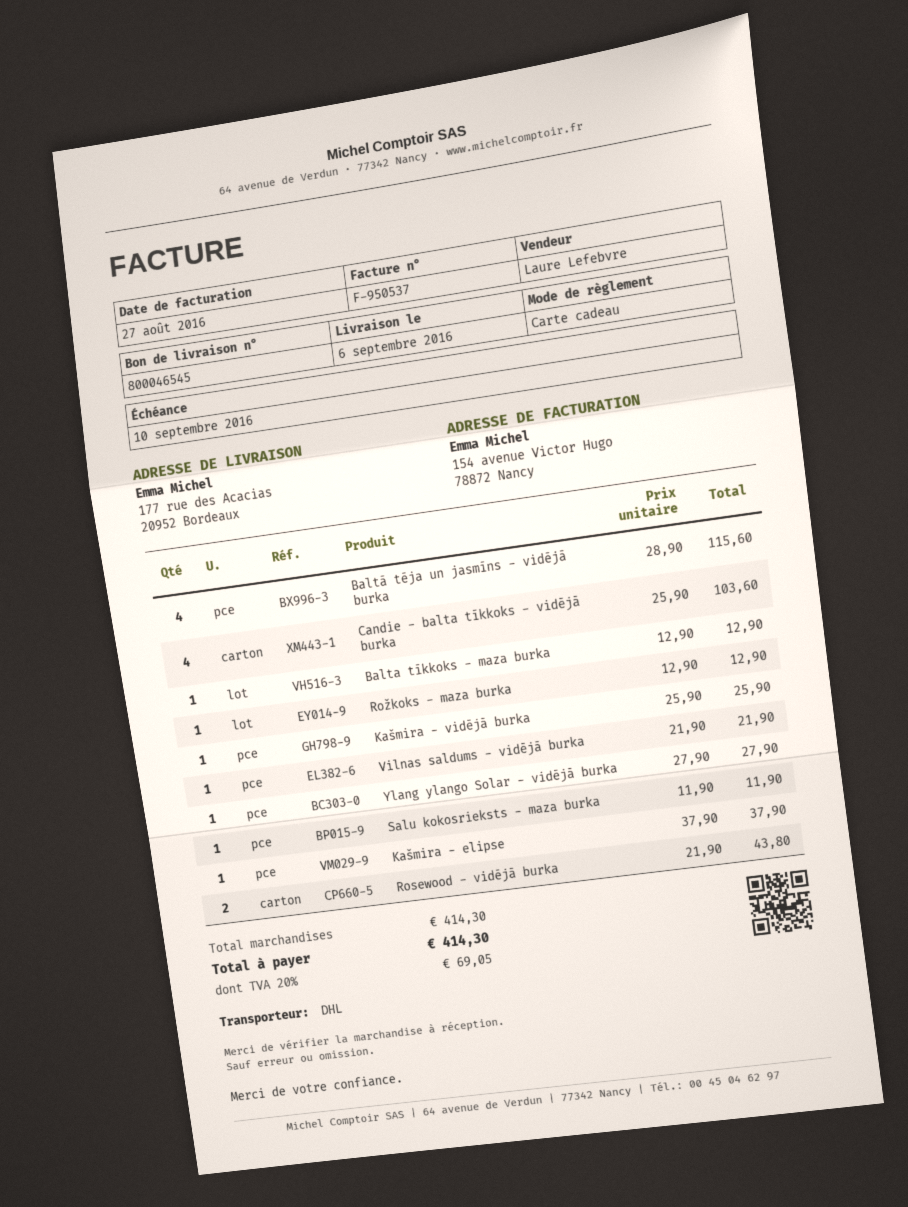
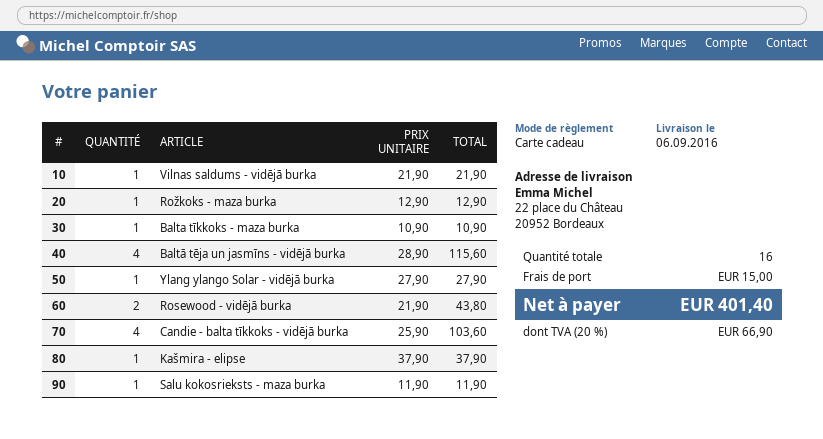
ship to: 177 rue des Acacias, 20952 Bordeaux -> 22 place du Château, 20952 Bordeaux
Balta tīkkoks - maza burka: 1 x 12.90 = 12.90 -> 1 x 10.90 = 10.90
Kašmira - vidējā burka: 1 x 25.90 = 25.90 -> none
shipping: none -> 15.00
tax: 20% = 69.05 -> 20% = 66.90
total: 414.30 -> 401.40

